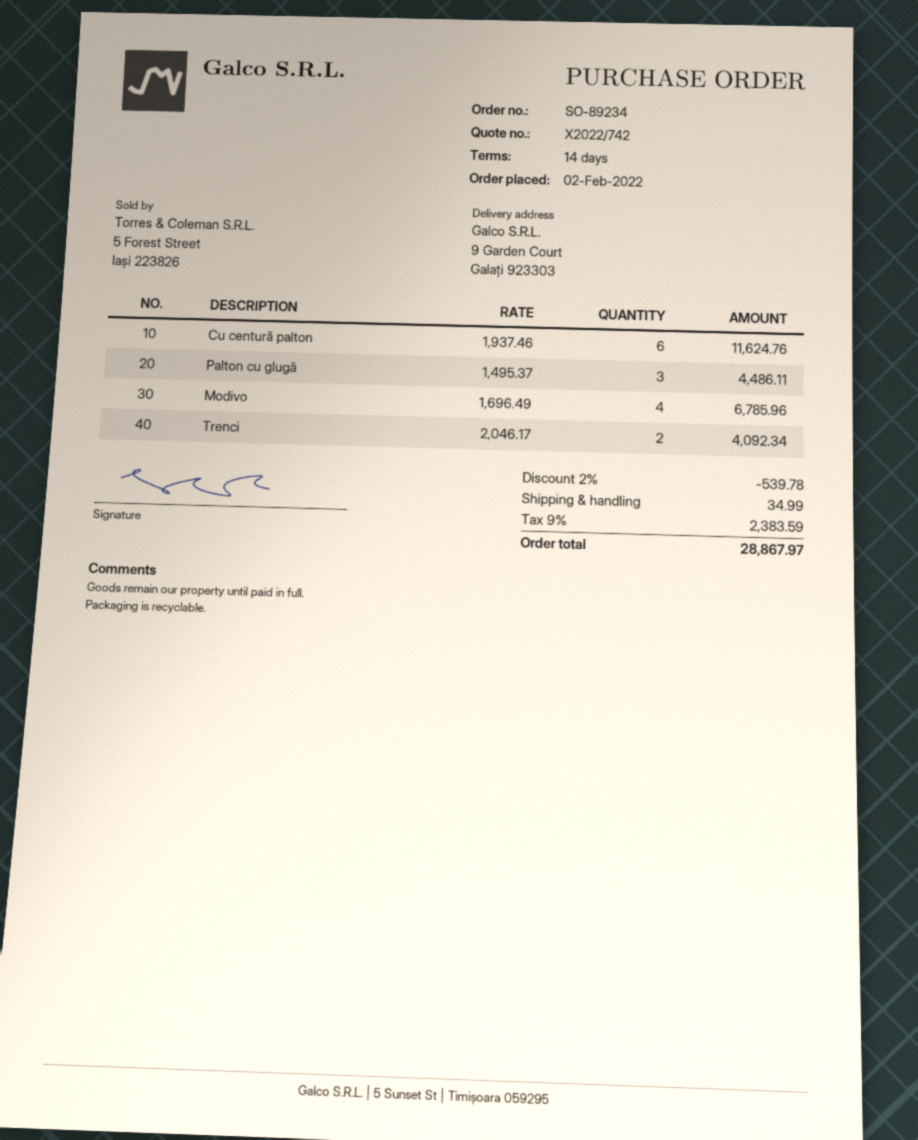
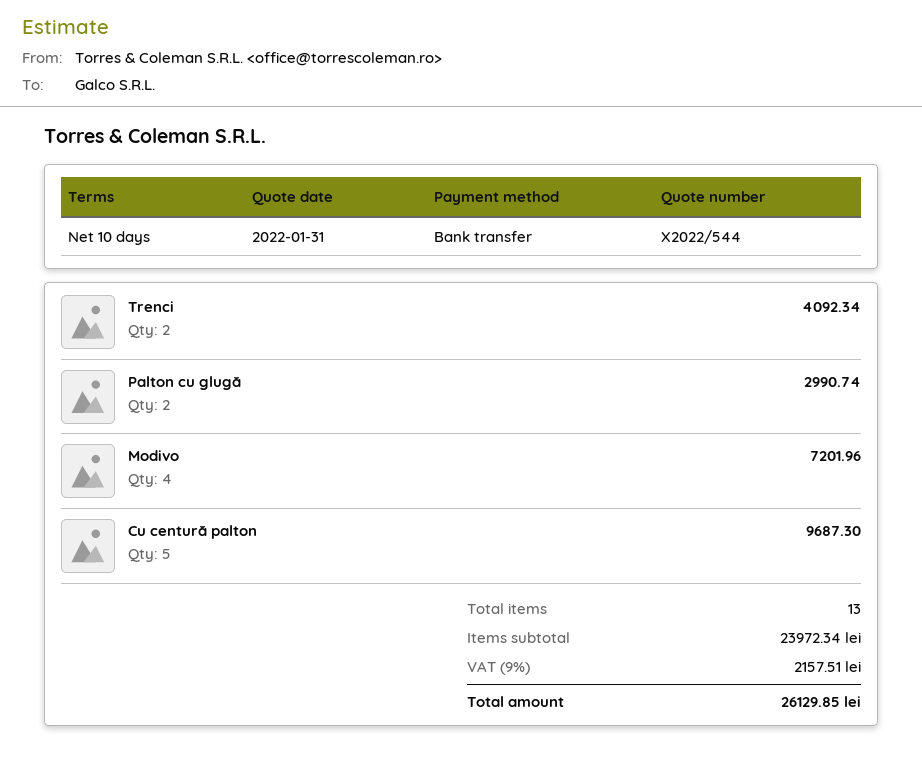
quote number: X2022/742 -> X2022/544
payment terms: 14 days -> 10 days
Cu centură palton: 6 for 11624.76 -> 5 for 9687.30
Palton cu glugă: 3 for 4486.11 -> 2 for 2990.74
Modivo: 4 for 6785.96 -> 4 for 7201.96
discount: 2% = 539.78 -> none
shipping: 34.99 -> none
tax: 9% = 2383.59 -> 9% = 2157.51
total: 28867.97 -> 26129.85

